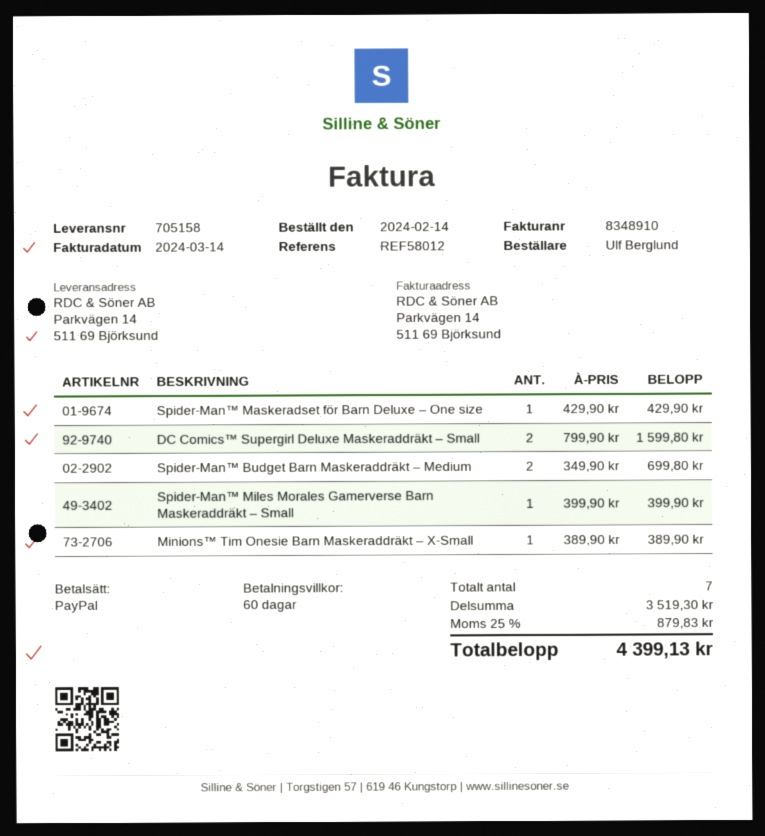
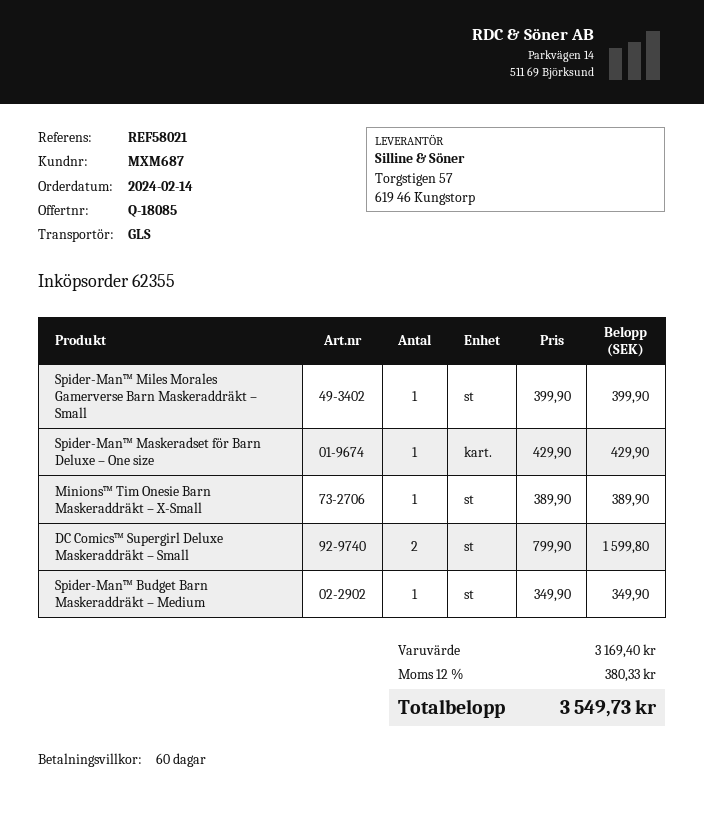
reference: REF58012 -> REF58021
Spider-Man™ Budget Barn Maskeraddräkt – Medium: 2 x 349.90 = 699.80 -> 1 x 349.90 = 349.90
subtotal: 3519.30 -> 3169.40
tax: 25% = 879.83 -> 12% = 380.33
total: 4399.13 -> 3549.73

